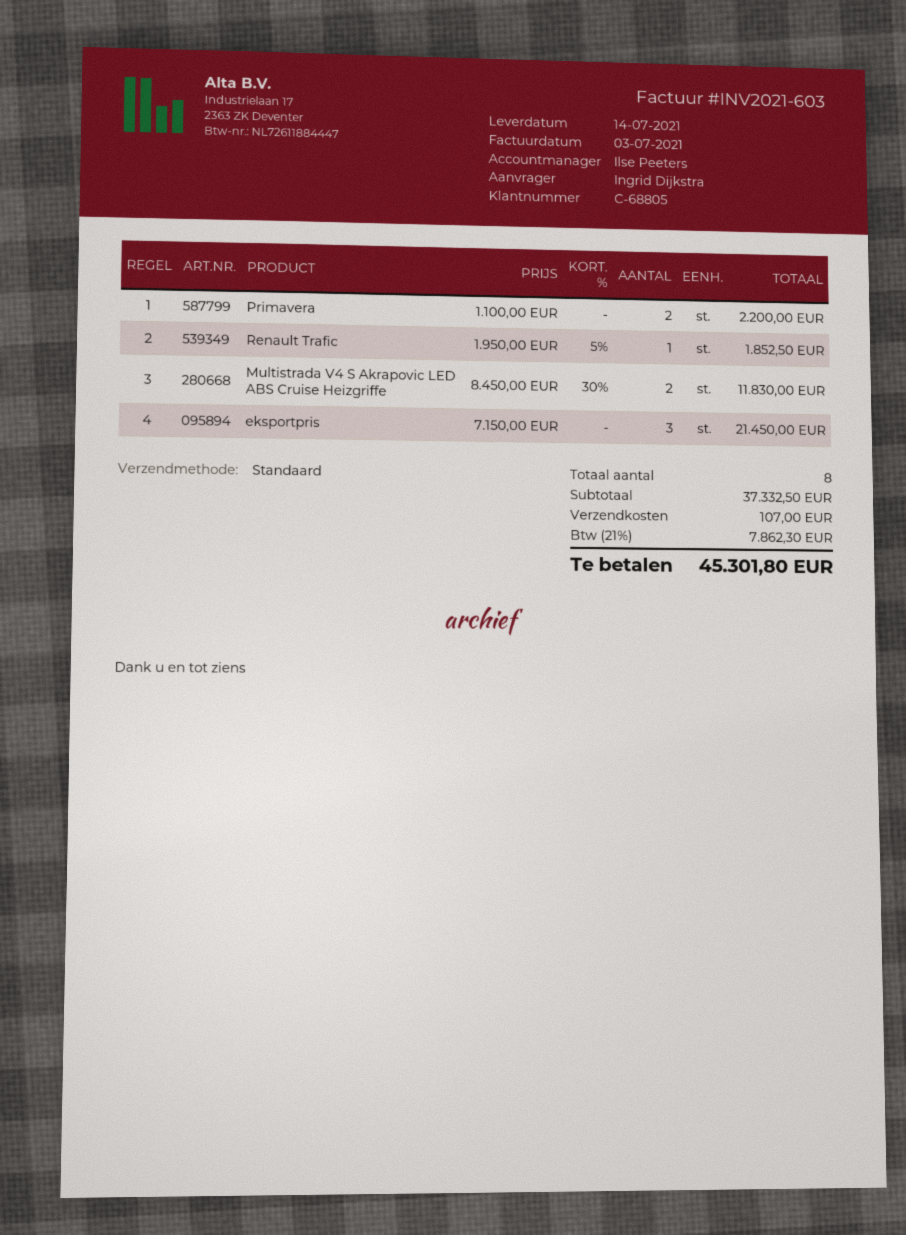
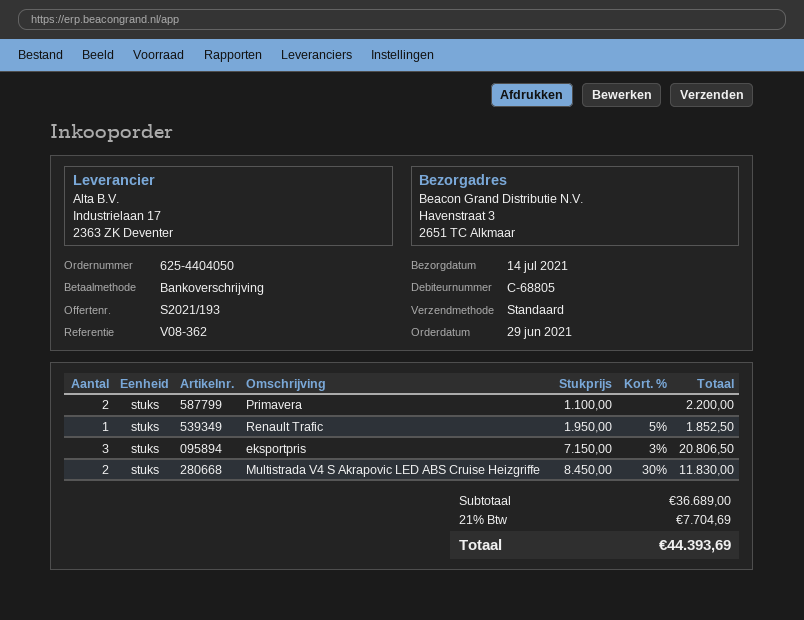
eksportpris: 3 x 7150.00 = 21450.00 -> 3 x 7150.00 - 3% = 20806.50
subtotal: 37332.50 -> 36689.00
shipping: 107.00 -> none
tax: 21% = 7862.30 -> 21% = 7704.69
total: 45301.80 -> 44393.69

